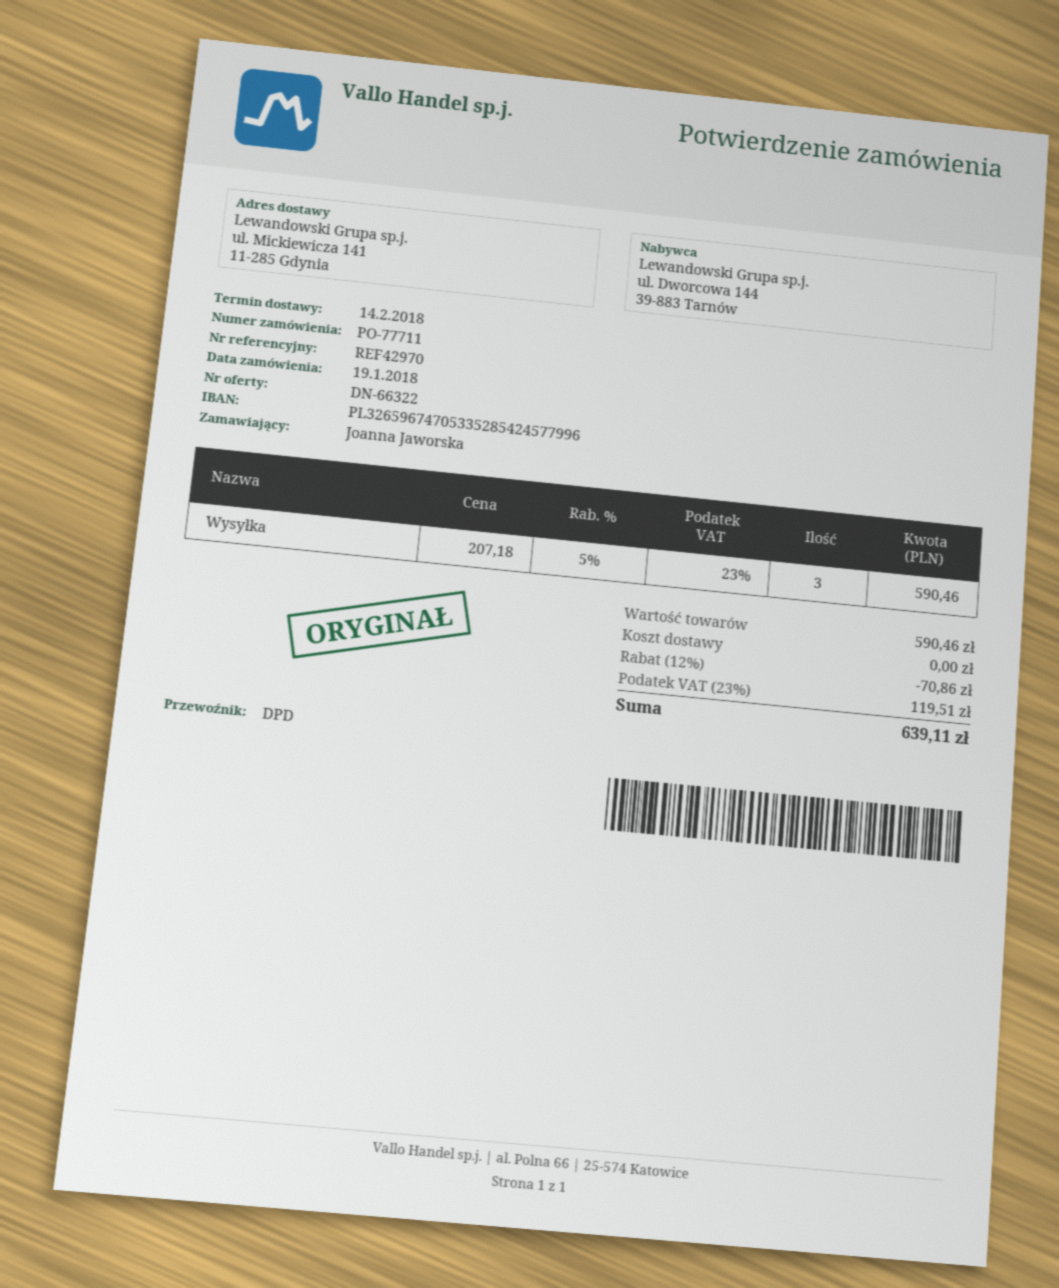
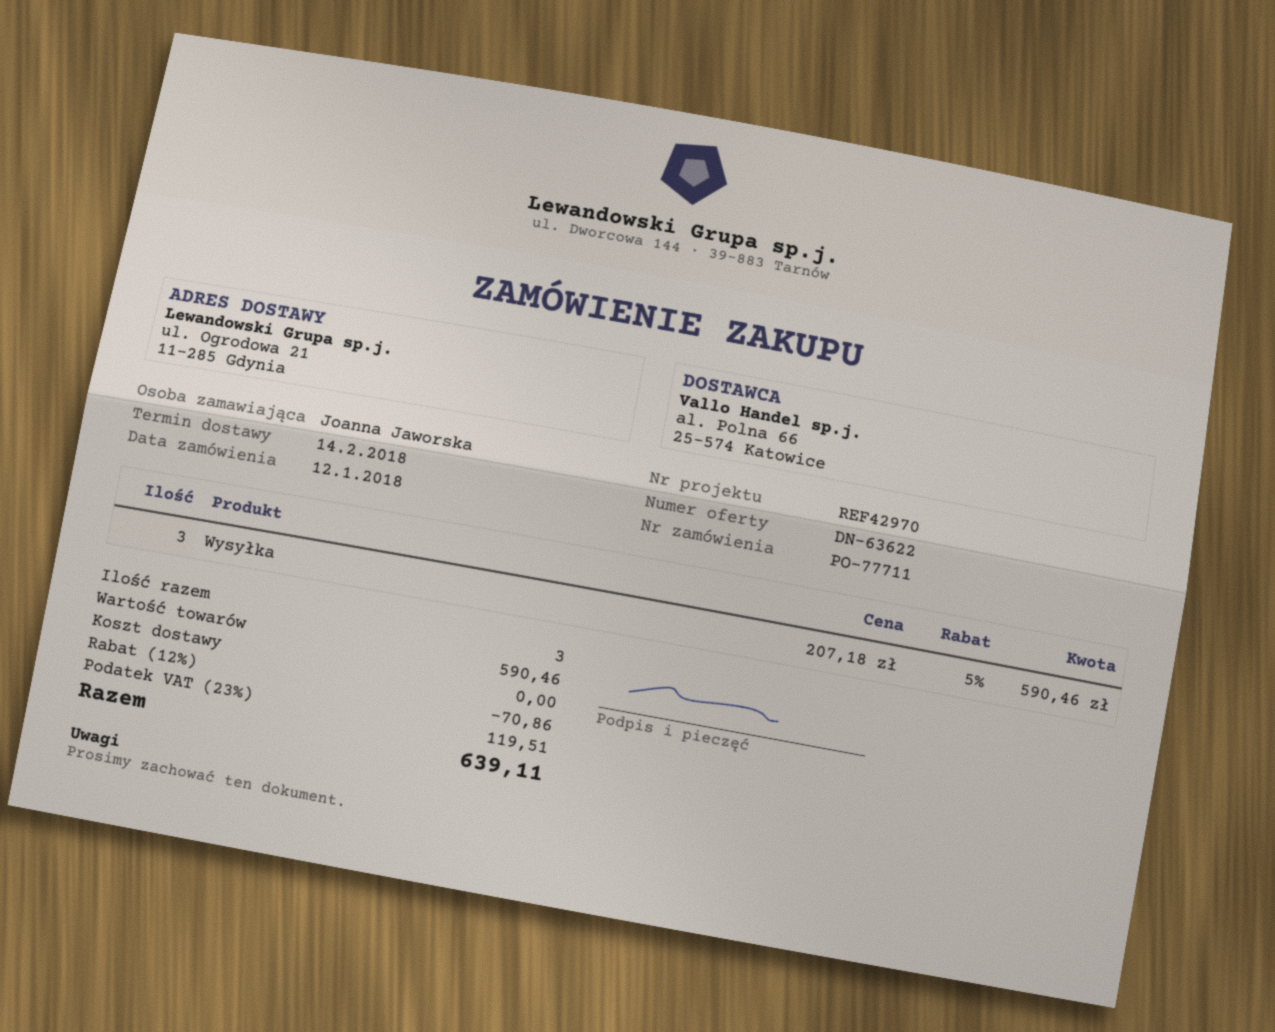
quote number: DN-66322 -> DN-63622
order date: 2018-01-19 -> 2018-01-12
ship to: ul. Mickiewicza 141, 11-285 Gdynia -> ul. Ogrodowa 21, 11-285 Gdynia

